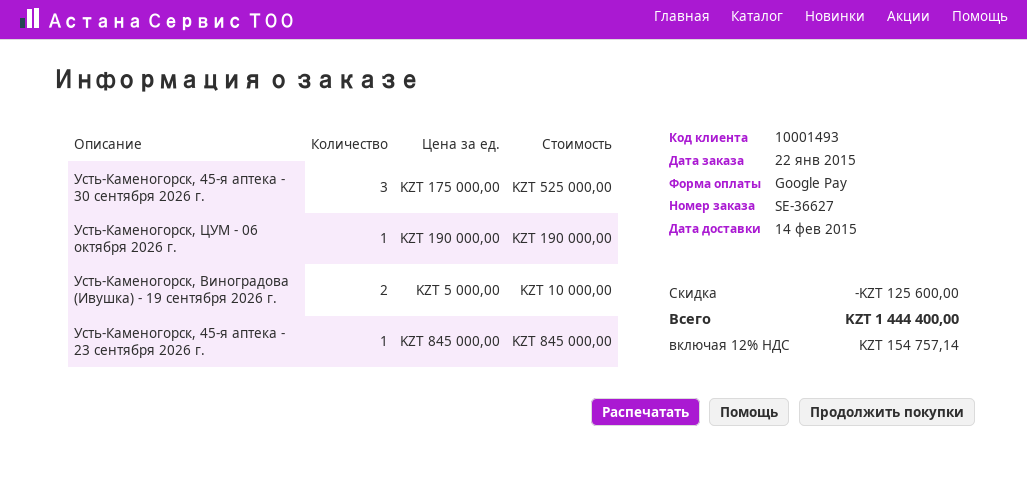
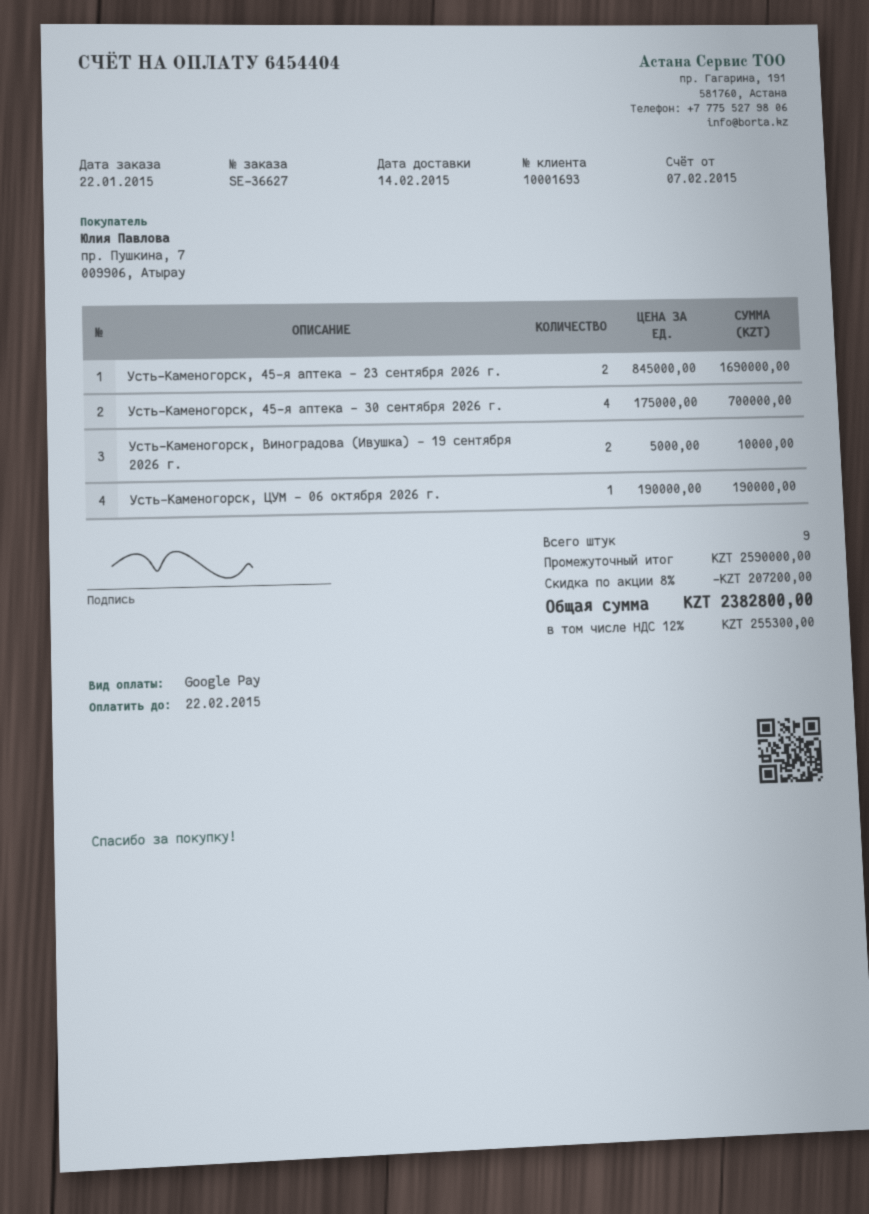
customer number: 10001493 -> 10001693
Усть-Каменогорск, 45-я аптека - 30 сентября 2026 г.: 3 x 175000.00 = 525000.00 -> 4 x 175000.00 = 700000.00
Усть-Каменогорск, 45-я аптека - 23 сентября 2026 г.: 1 x 845000.00 = 845000.00 -> 2 x 845000.00 = 1690000.00
discount: 125600.00 -> 207200.00
tax: 12% = 154757.14 -> 12% = 255300.00
total: 1444400.00 -> 2382800.00

